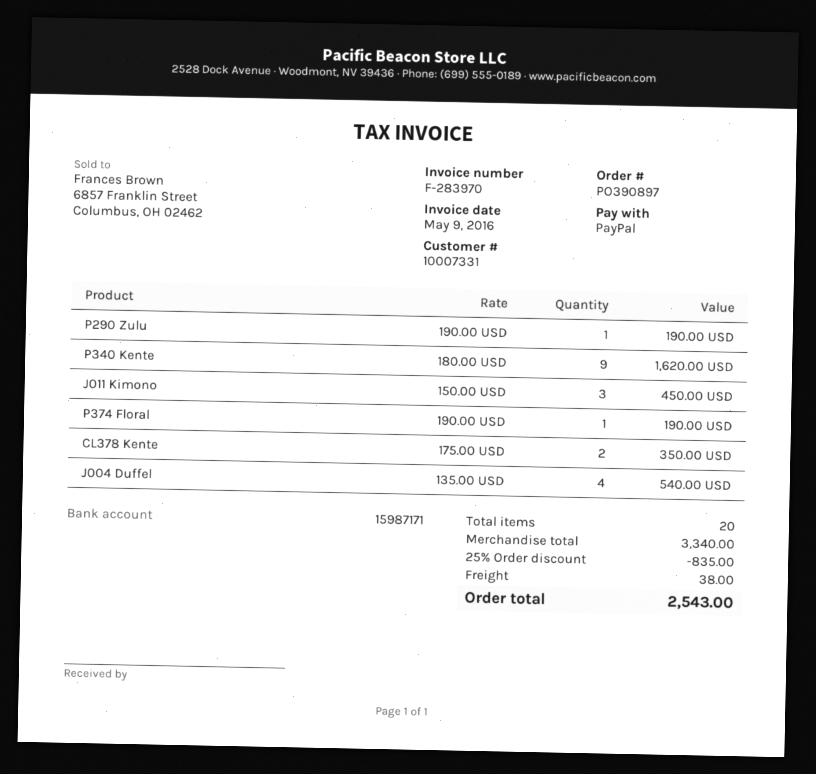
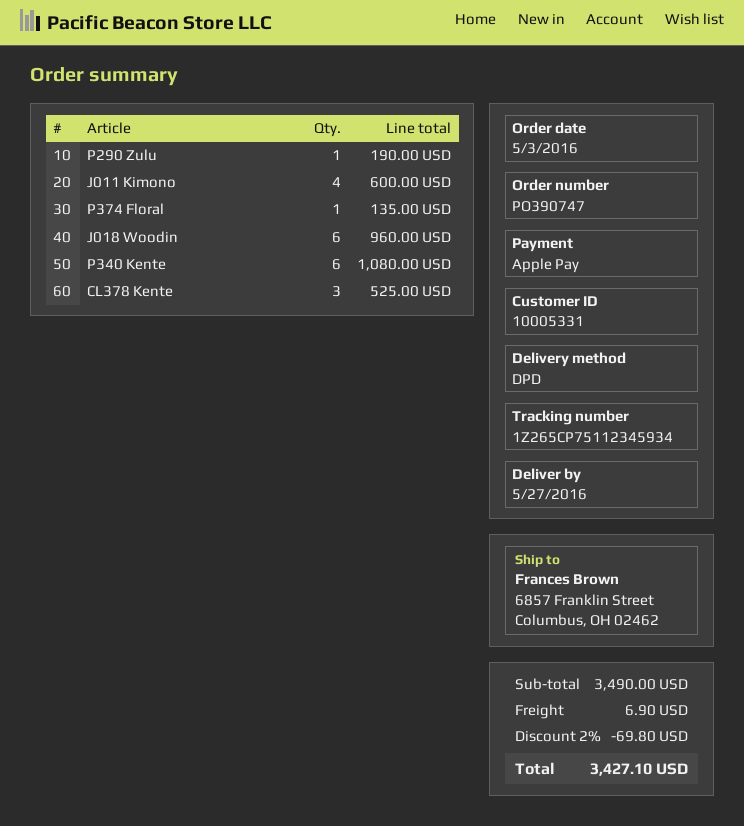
order number: PO390897 -> PO390747
customer number: 10007331 -> 10005331
payment method: PayPal -> Apple Pay
P340 Kente: 9 for 1620.00 -> 6 for 1080.00
J011 Kimono: 3 for 450.00 -> 4 for 600.00
P374 Floral: 1 for 190.00 -> 1 for 135.00
CL378 Kente: 2 for 350.00 -> 3 for 525.00
J004 Duffel: 4 for 540.00 -> none
J018 Woodin: none -> 6 for 960.00
subtotal: 3340.00 -> 3490.00
discount: 25% = 835.00 -> 2% = 69.80
shipping: 38.00 -> 6.90
total: 2543.00 -> 3427.10

